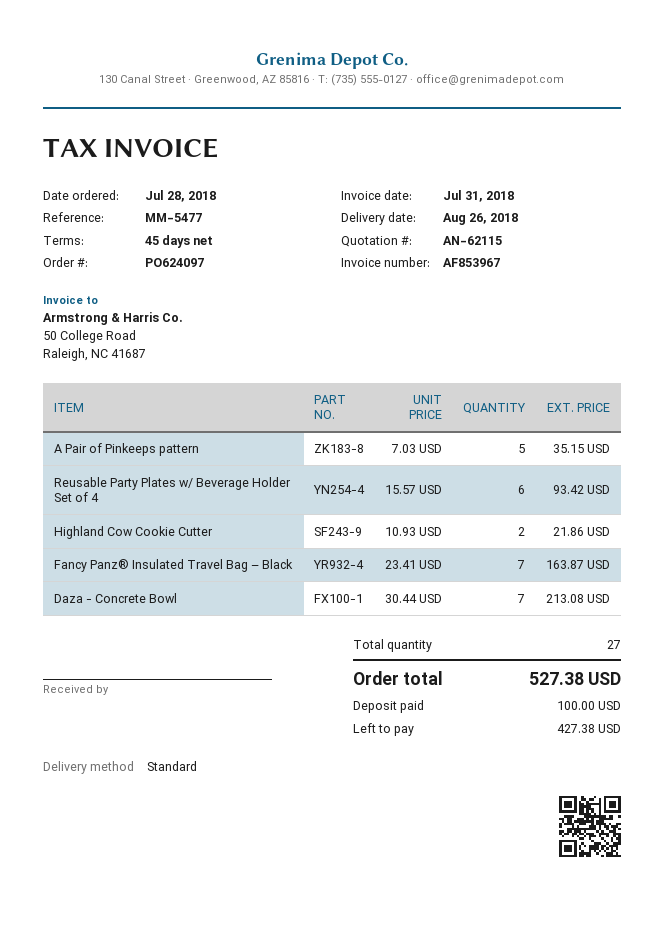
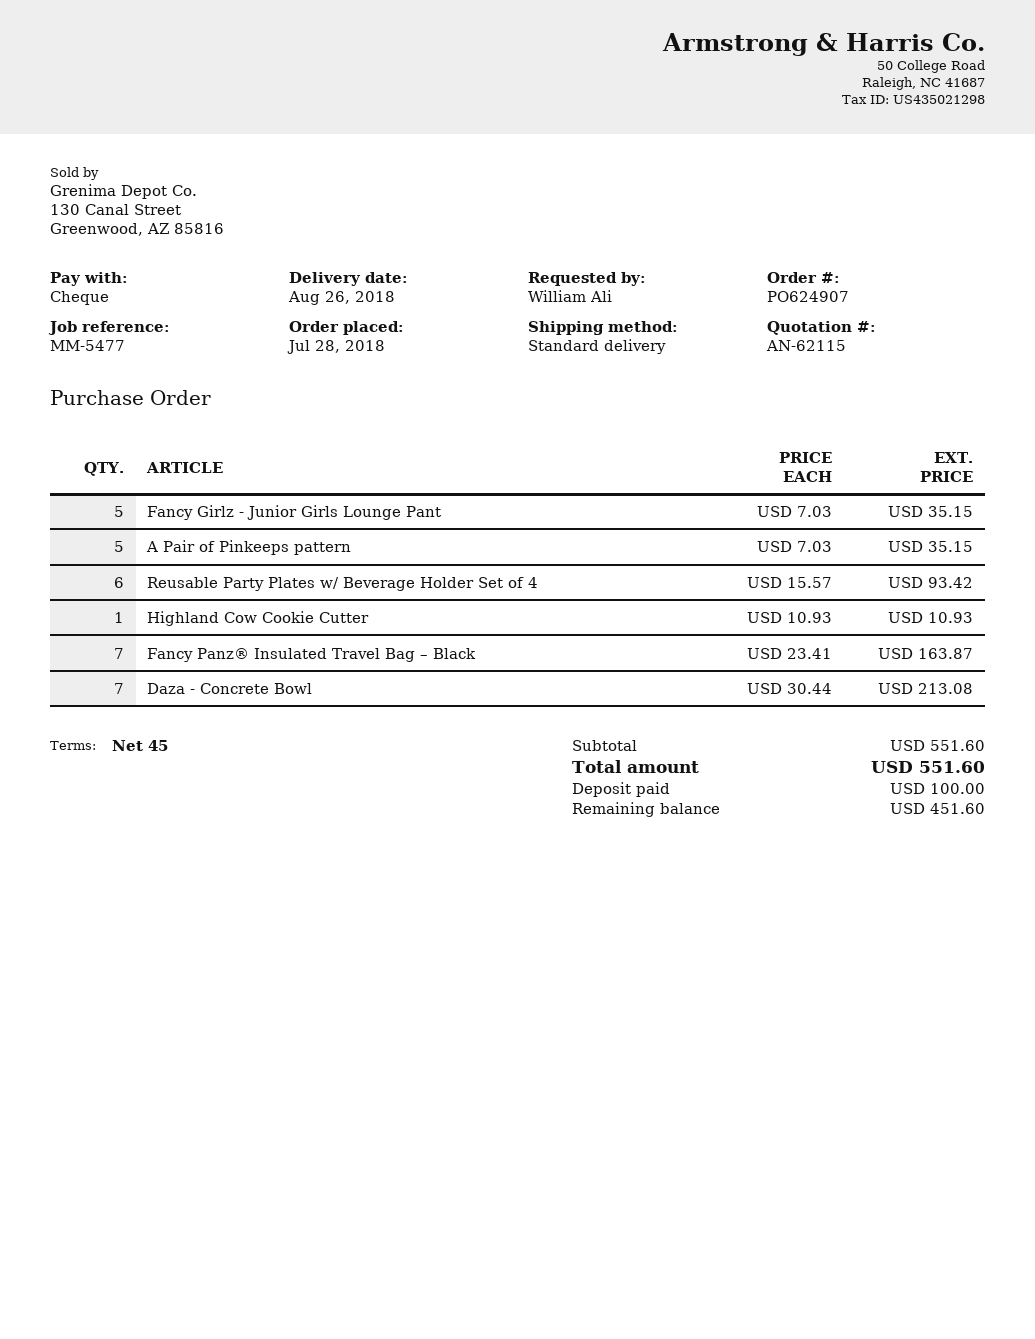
order number: PO624097 -> PO624907
Highland Cow Cookie Cutter: 2 x 10.93 = 21.86 -> 1 x 10.93 = 10.93
Fancy Girlz - Junior Girls Lounge Pant: none -> 5 x 7.03 = 35.15
total: 527.38 -> 551.60
balance: 427.38 -> 451.60

